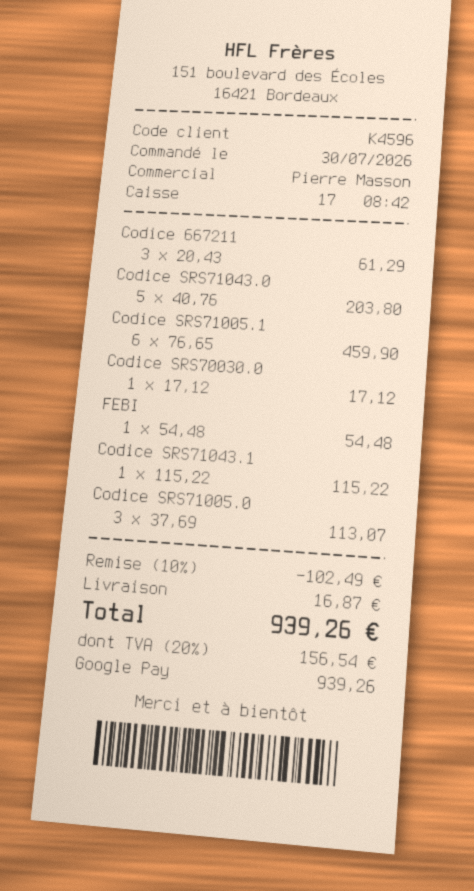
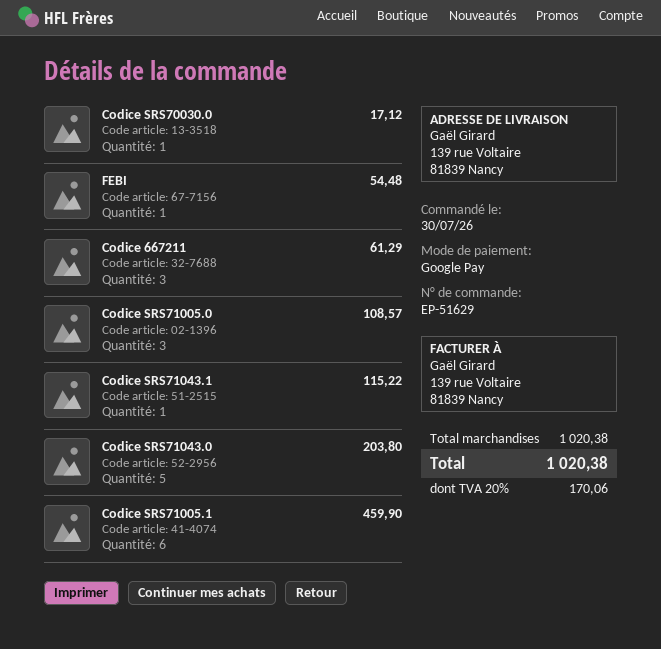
Codice SRS71005.0: 3 for 113.07 -> 3 for 108.57
discount: 10% = 102.49 -> none
shipping: 16.87 -> none
tax: 20% = 156.54 -> 20% = 170.06
total: 939.26 -> 1020.38

